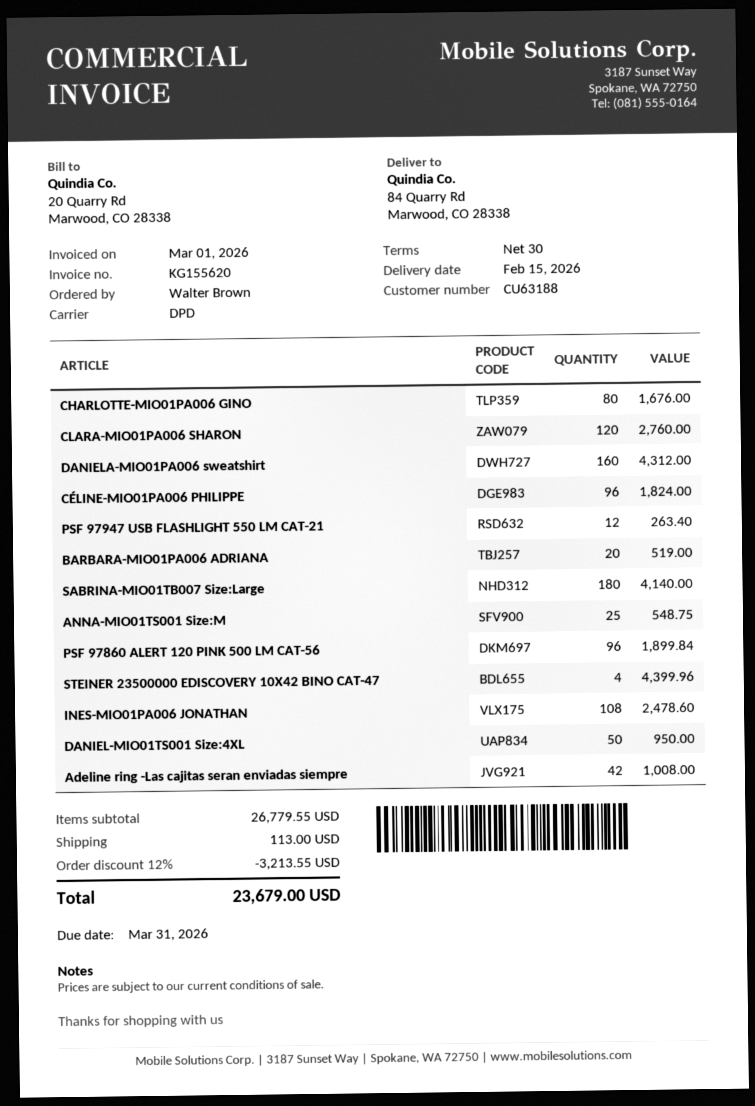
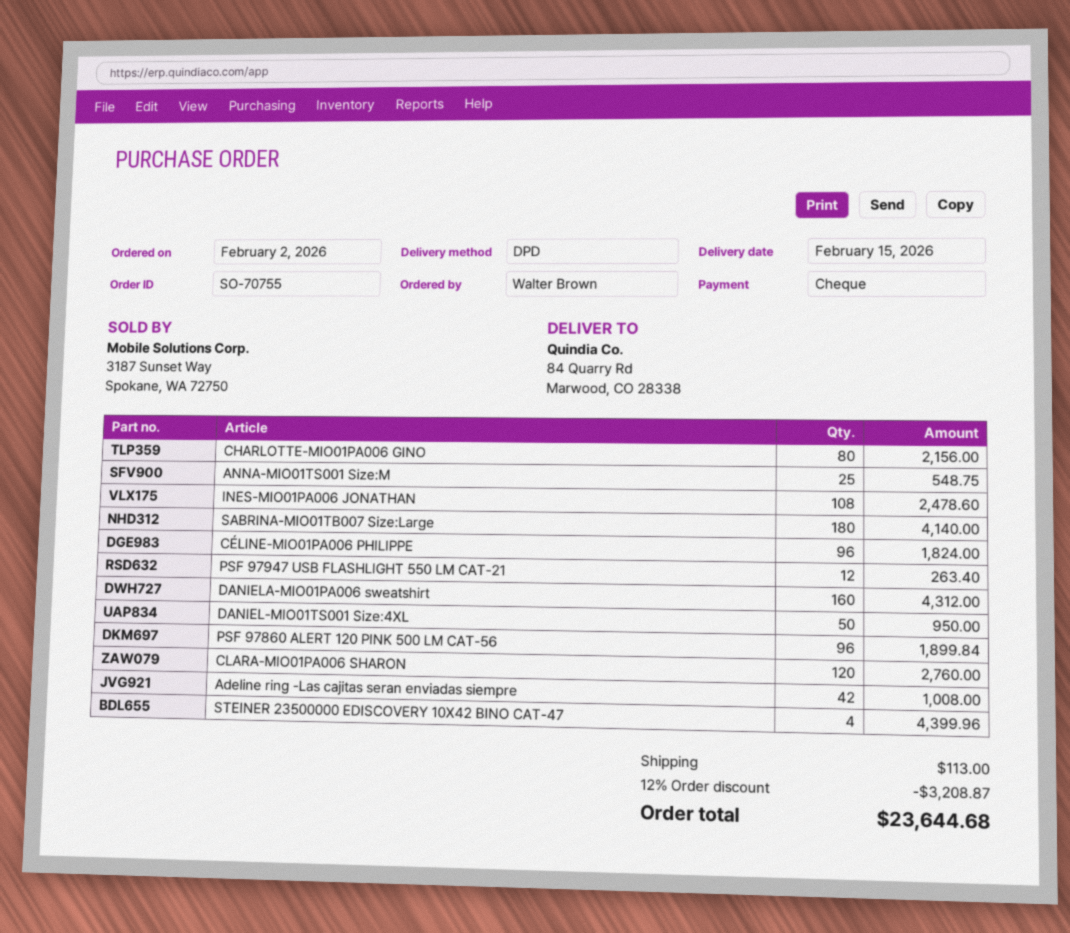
CHARLOTTE-MIO01PA006 GINO: 80 for 1676.00 -> 80 for 2156.00
BARBARA-MIO01PA006 ADRIANA: 20 for 519.00 -> none
discount: 12% = 3213.55 -> 12% = 3208.87
total: 23679.00 -> 23644.68

